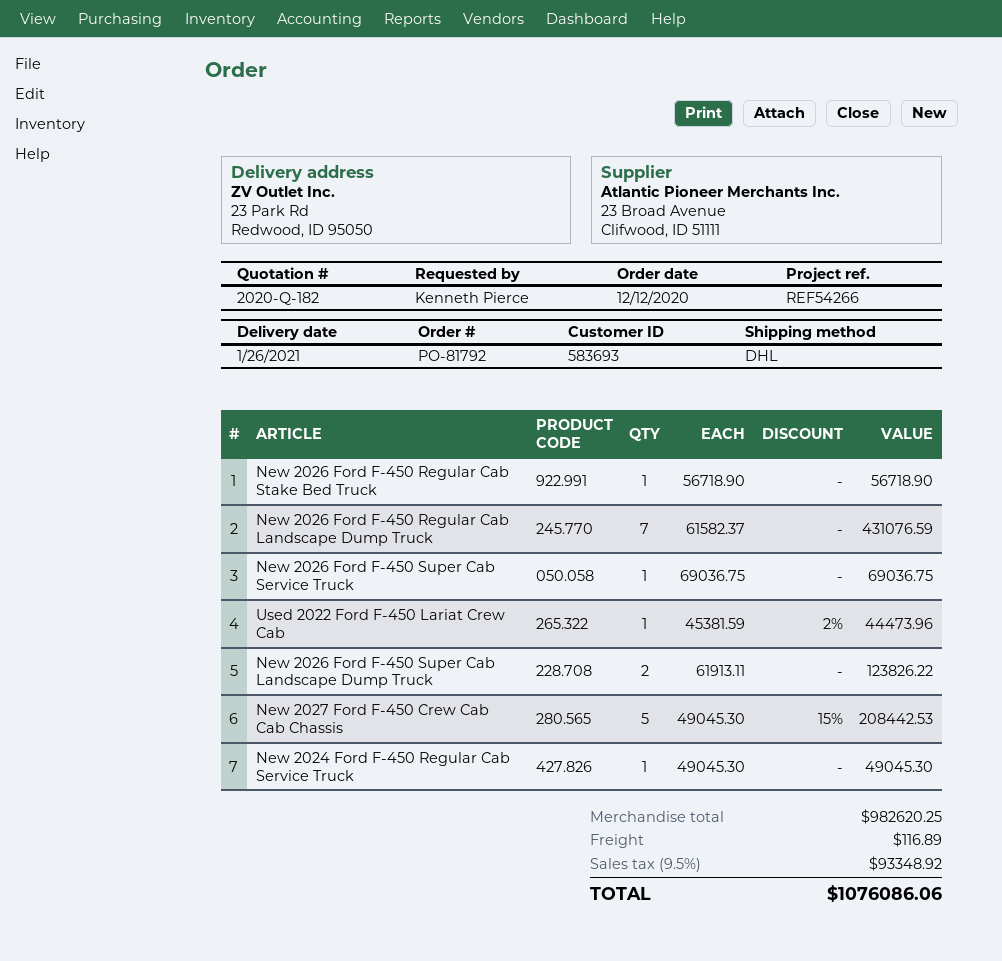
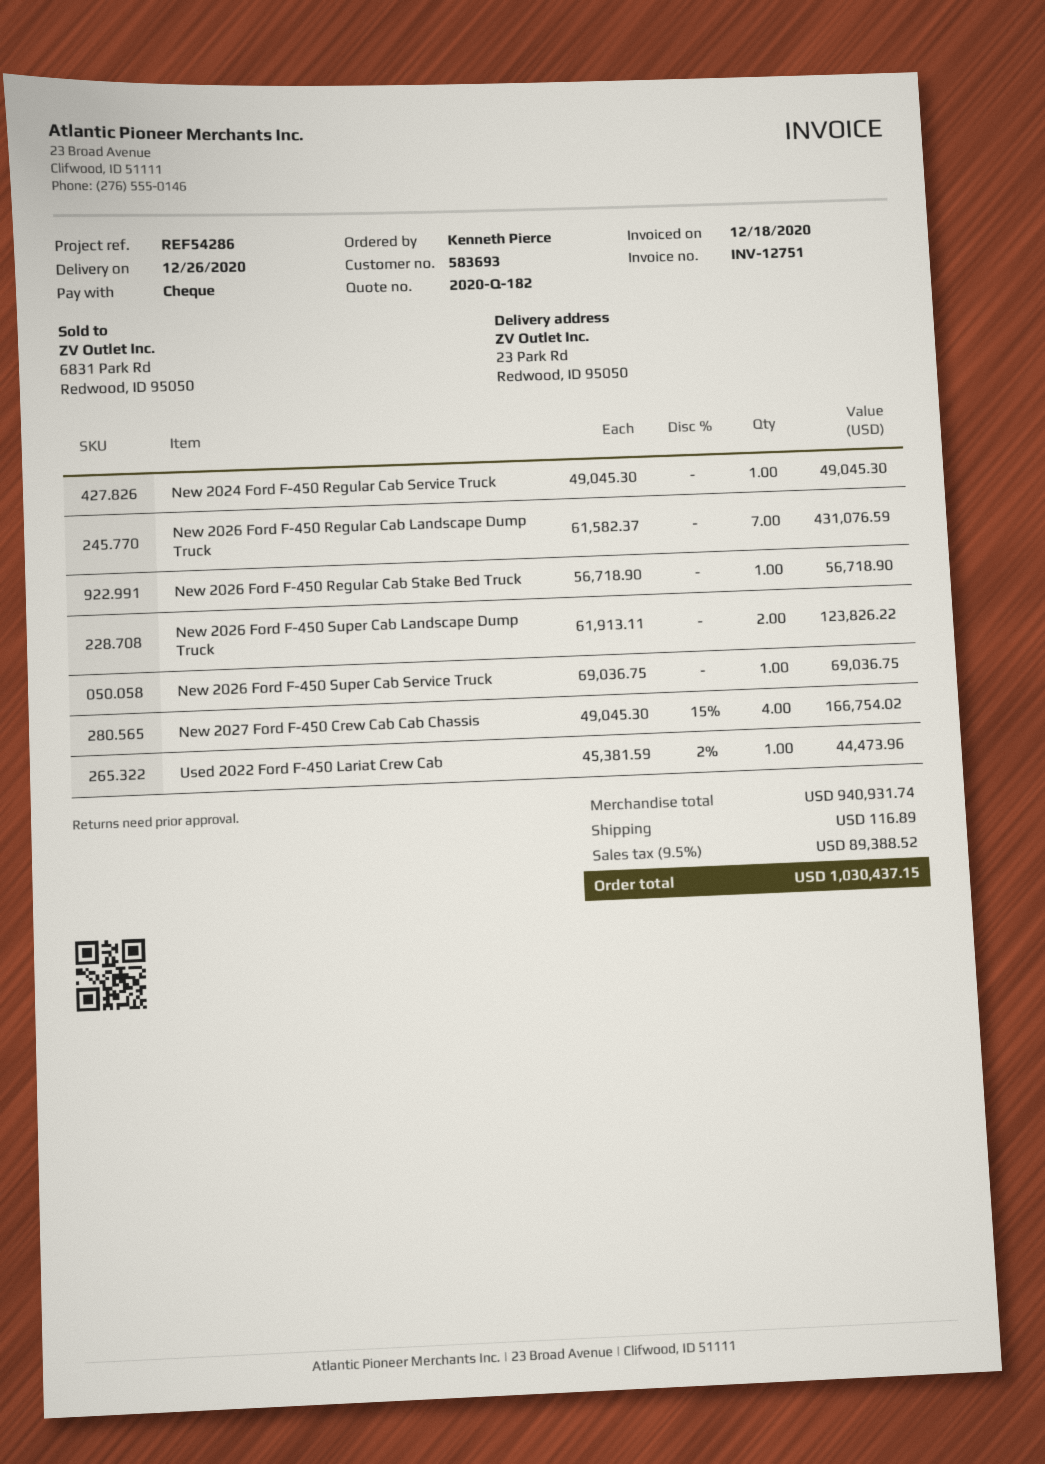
delivery date: 2021-01-26 -> 2020-12-26
reference: REF54266 -> REF54286
New 2027 Ford F-450 Crew Cab Cab Chassis: 5 x 49045.30 - 15% = 208442.53 -> 4 x 49045.30 - 15% = 166754.02
subtotal: 982620.25 -> 940931.74
tax: 9.5% = 93348.92 -> 9.5% = 89388.52
total: 1076086.06 -> 1030437.15

